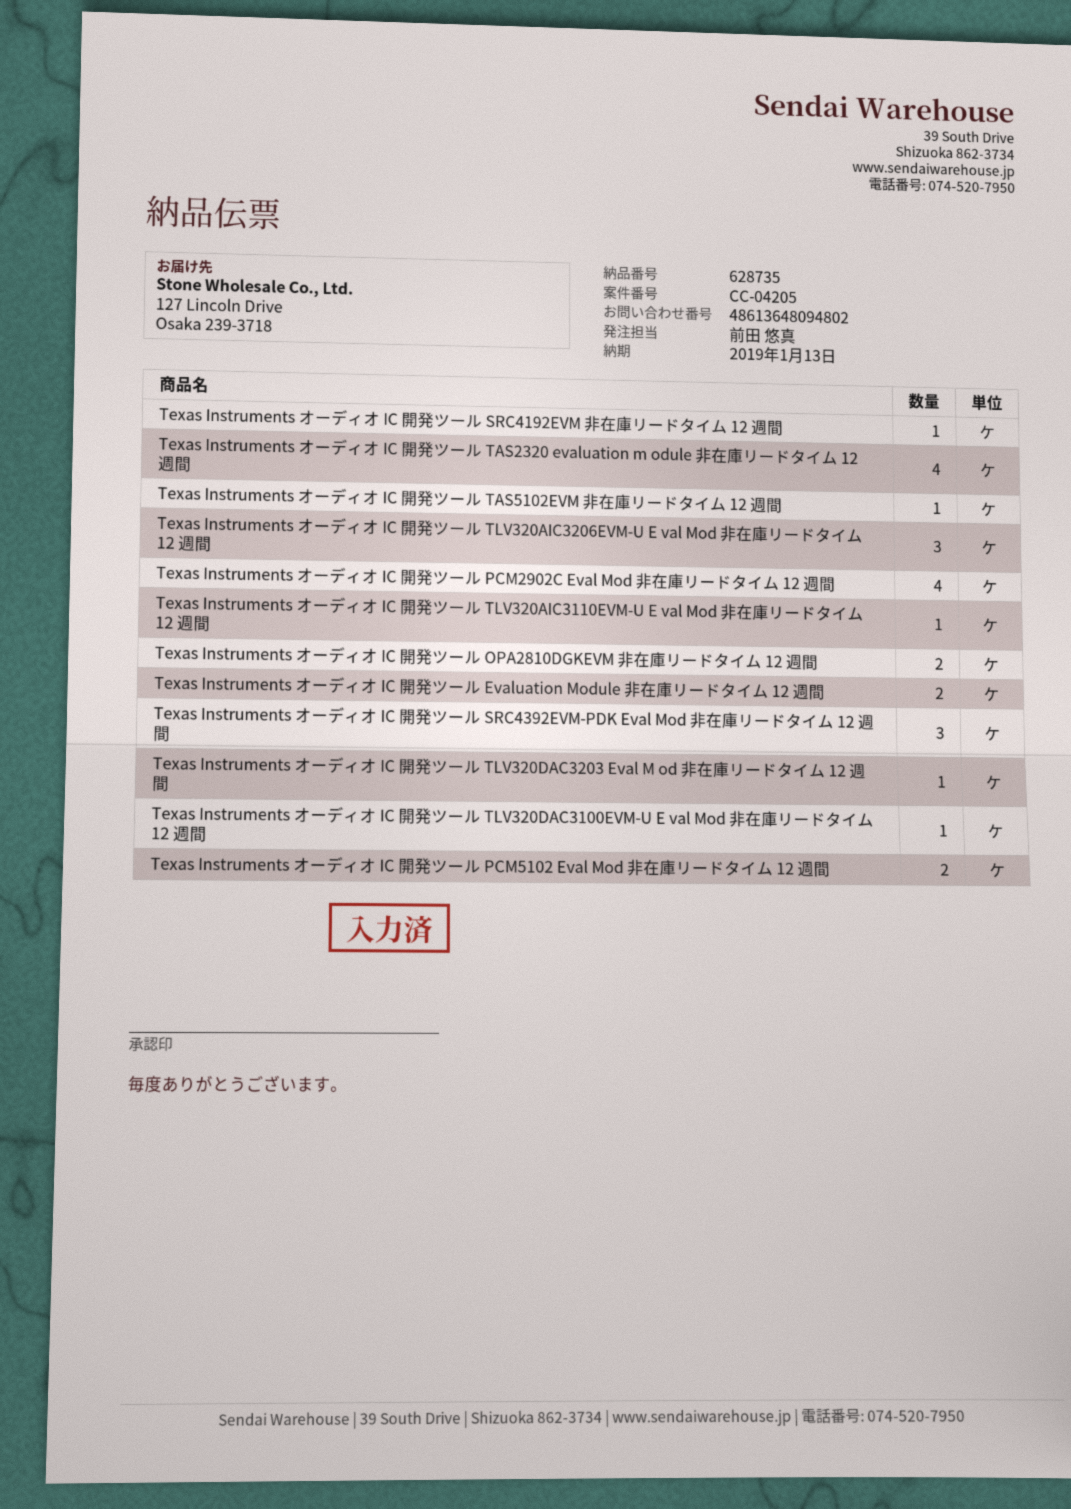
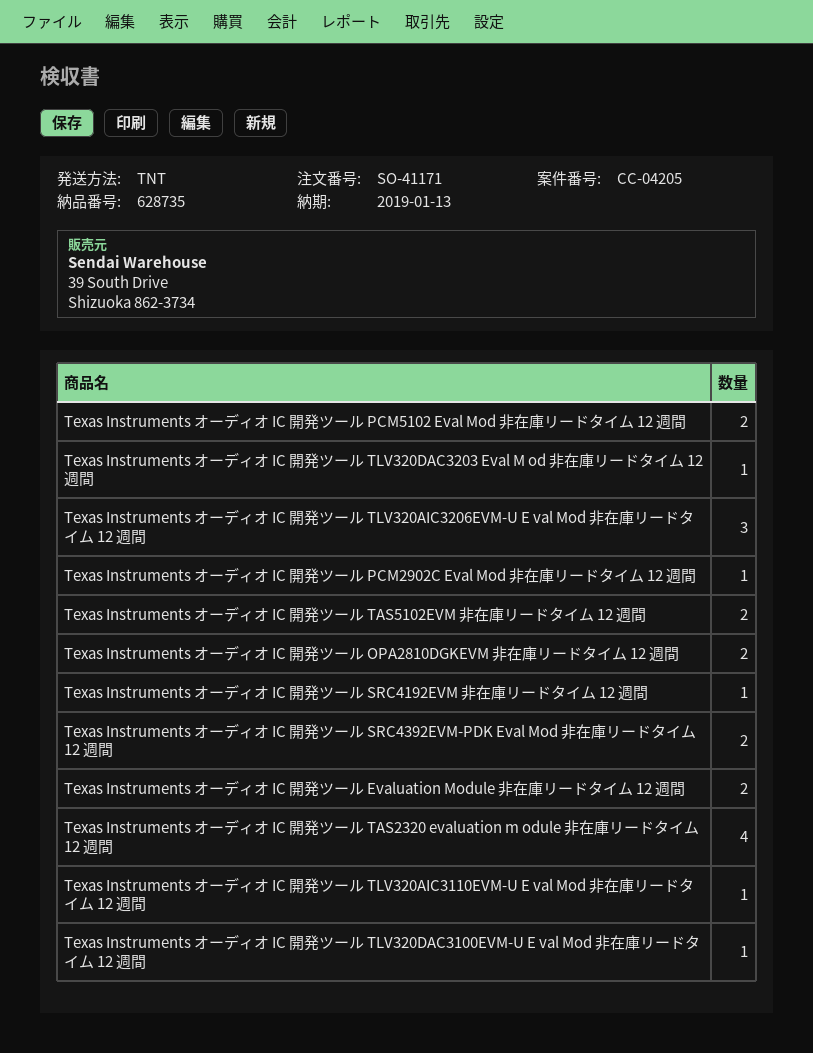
Texas Instruments オーディオ IC 開発ツール TAS5102EVM 非在庫リードタイム 12 週間: 1 -> 2
Texas Instruments オーディオ IC 開発ツール PCM2902C Eval Mod 非在庫リードタイム 12 週間: 4 -> 1
Texas Instruments オーディオ IC 開発ツール SRC4392EVM-PDK Eval Mod 非在庫リードタイム 12 週間: 3 -> 2

